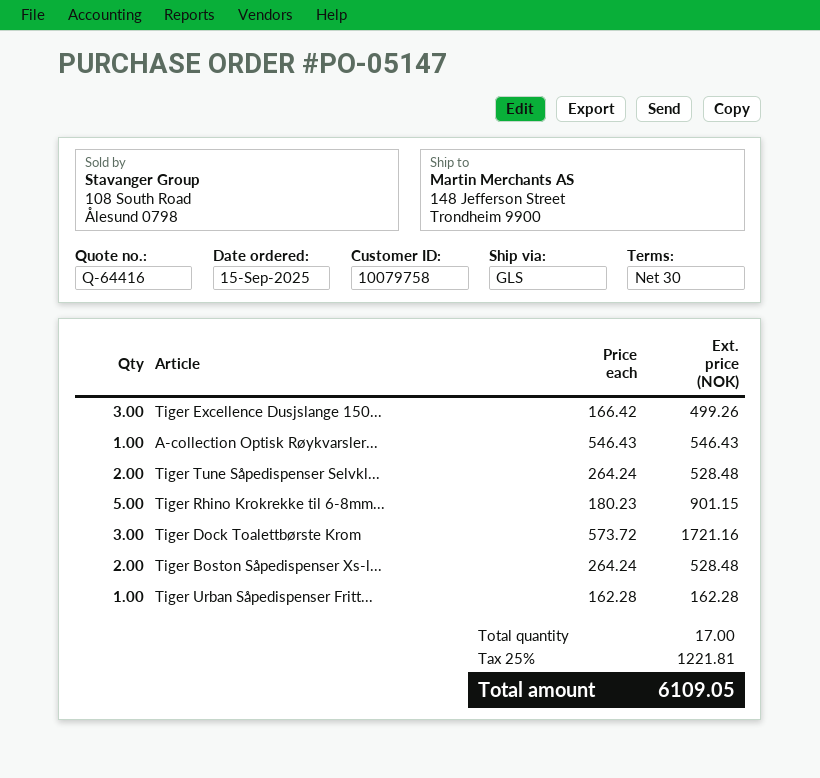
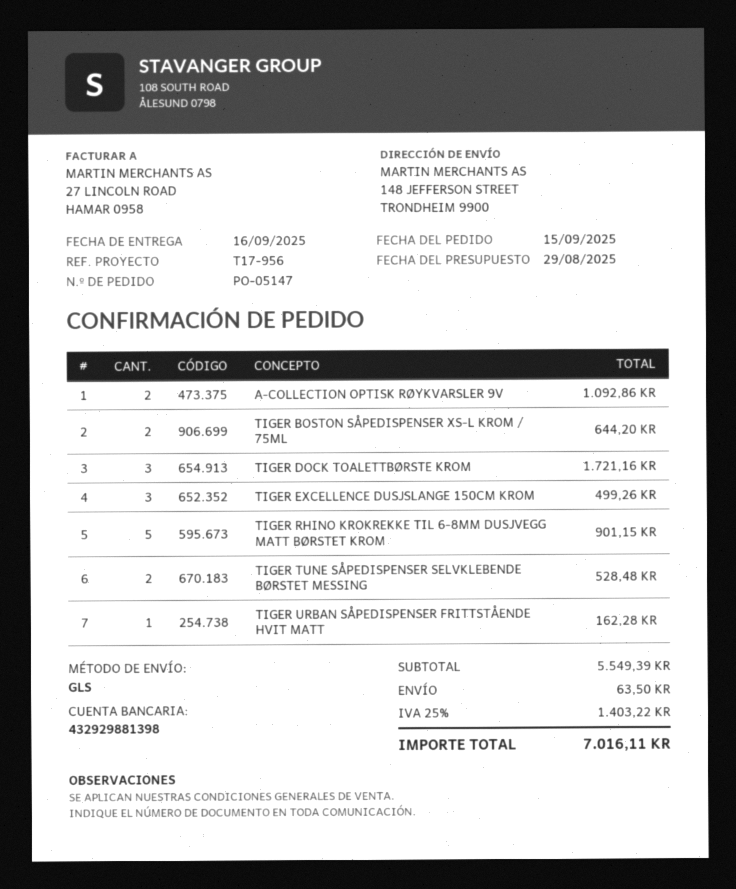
A-collection Optisk Røykvarsler...: 1 for 546.43 -> 2 for 1092.86
Tiger Boston Såpedispenser Xs-l...: 2 for 528.48 -> 2 for 644.20
shipping: none -> 63.50
tax: 25% = 1221.81 -> 25% = 1403.22
total: 6109.05 -> 7016.11

